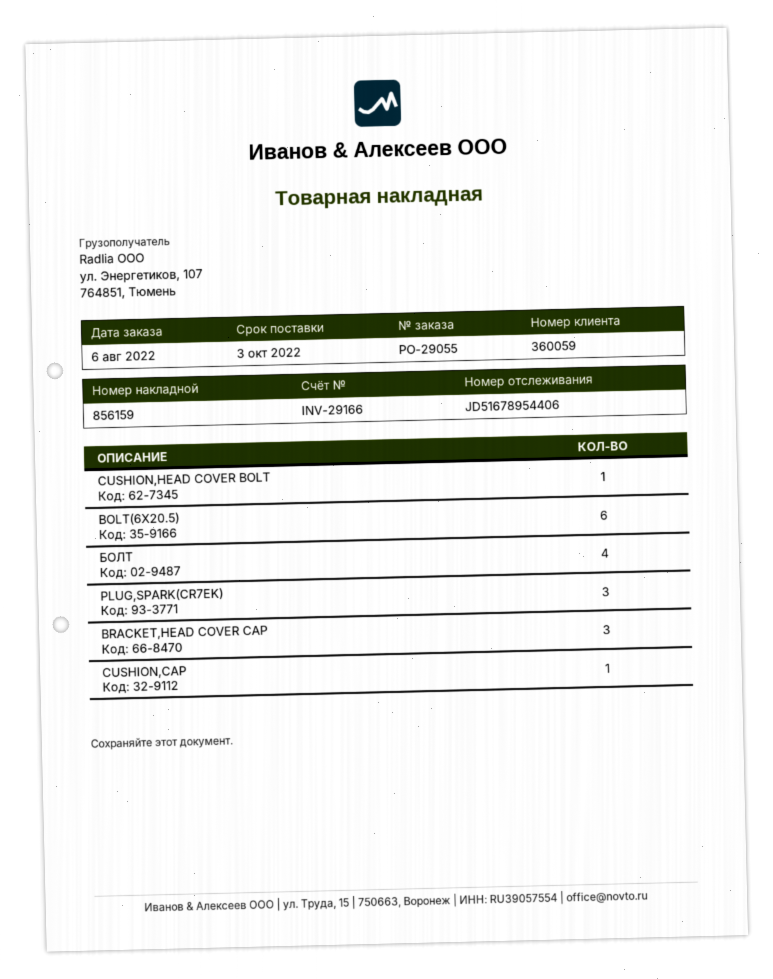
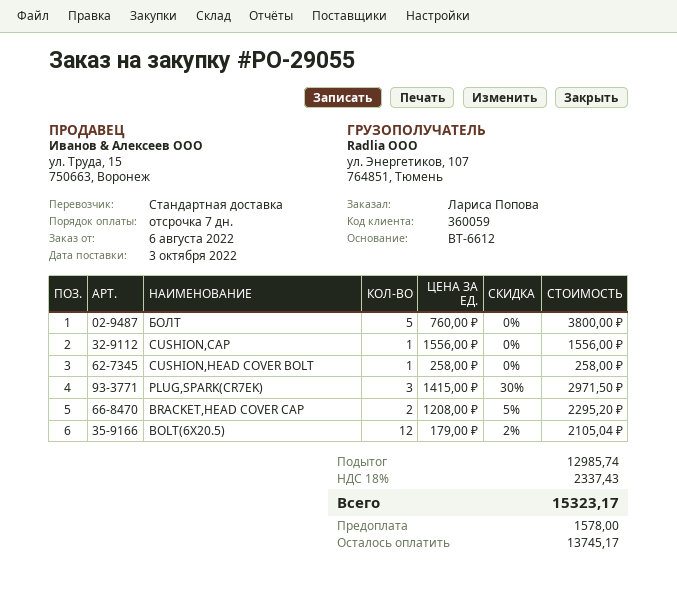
BOLT(6X20.5): 6 -> 12
БОЛТ: 4 -> 5
BRACKET,HEAD COVER CAP: 3 -> 2

